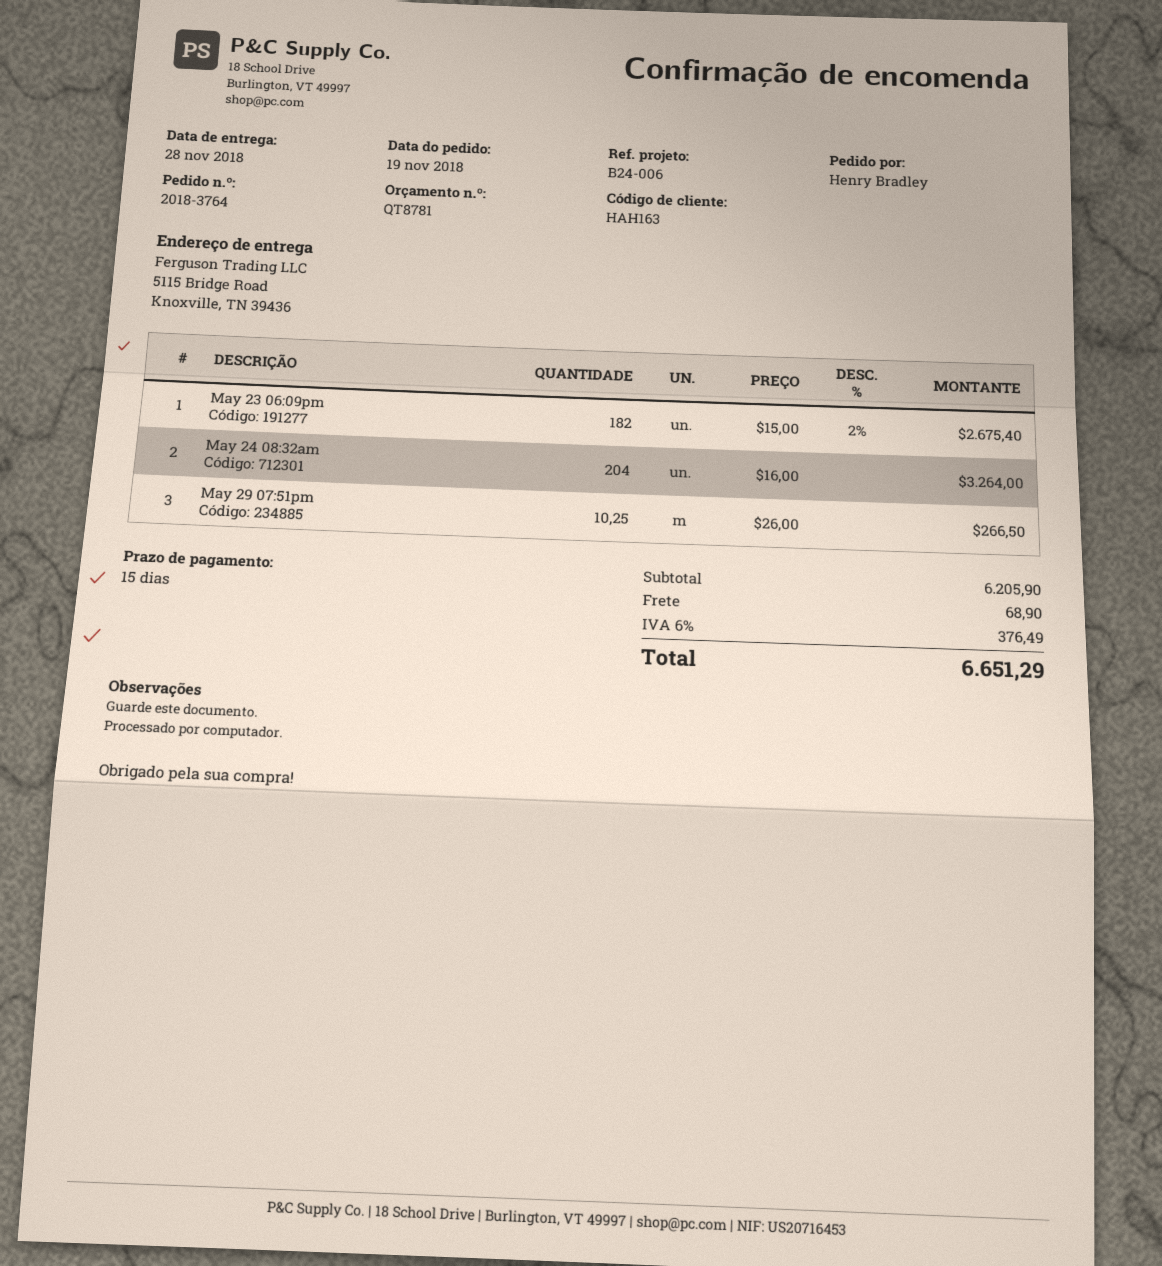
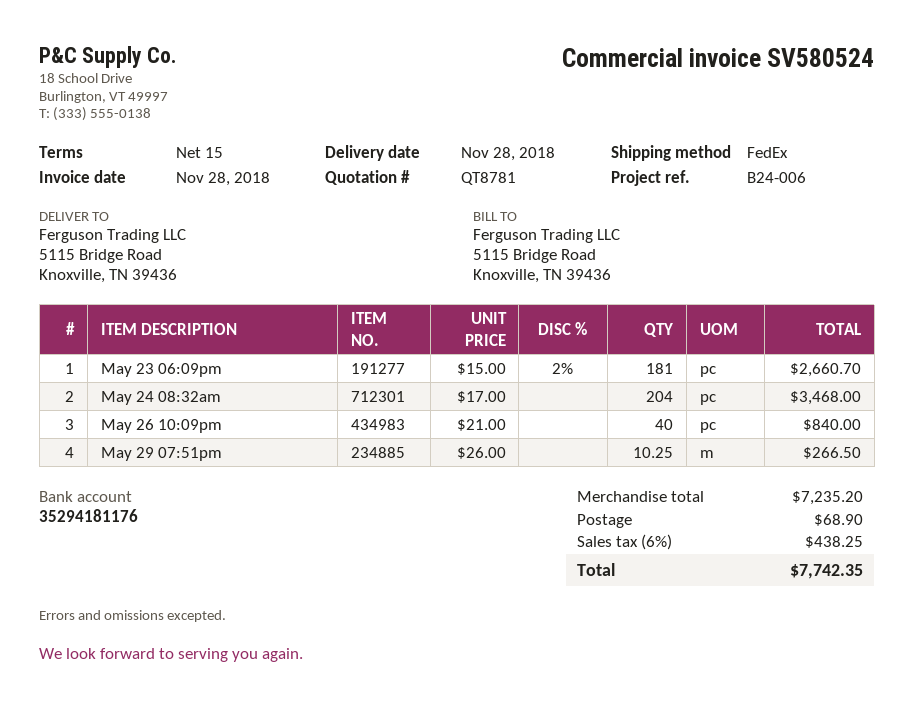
May 23 06:09pm: 182 x 15.00 - 2% = 2675.40 -> 181 x 15.00 - 2% = 2660.70
May 24 08:32am: 204 x 16.00 = 3264.00 -> 204 x 17.00 = 3468.00
May 26 10:09pm: none -> 40 x 21.00 = 840.00
subtotal: 6205.90 -> 7235.20
tax: 6% = 376.49 -> 6% = 438.25
total: 6651.29 -> 7742.35

